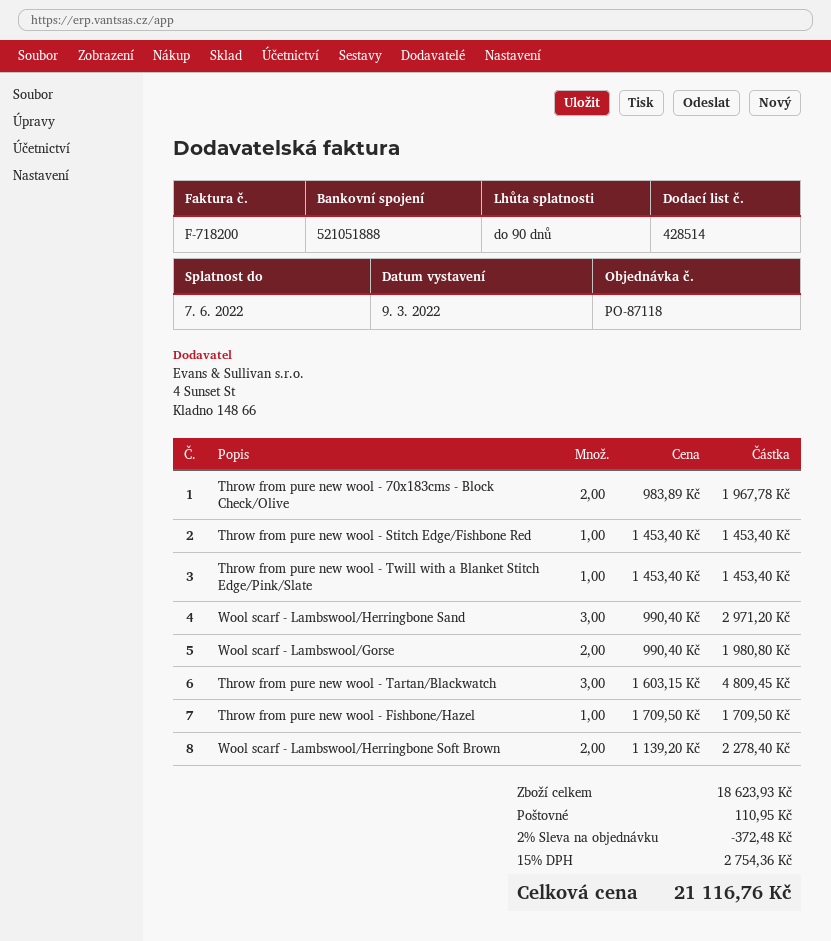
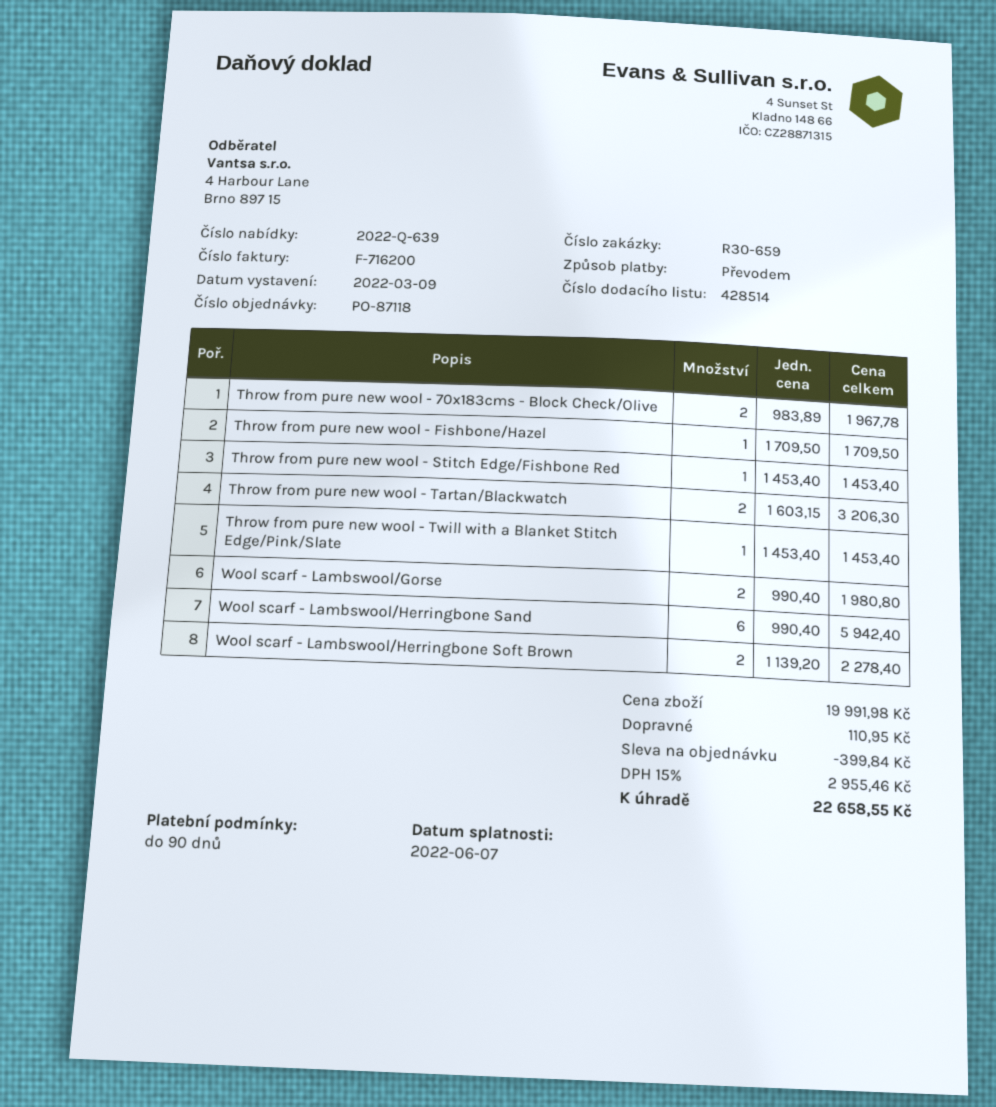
invoice number: F-718200 -> F-716200
Wool scarf - Lambswool/Herringbone Sand: 3 x 990.40 = 2971.20 -> 6 x 990.40 = 5942.40
Throw from pure new wool - Tartan/Blackwatch: 3 x 1603.15 = 4809.45 -> 2 x 1603.15 = 3206.30
subtotal: 18623.93 -> 19991.98
discount: 372.48 -> 399.84
tax: 15% = 2754.36 -> 15% = 2955.46
total: 21116.76 -> 22658.55

